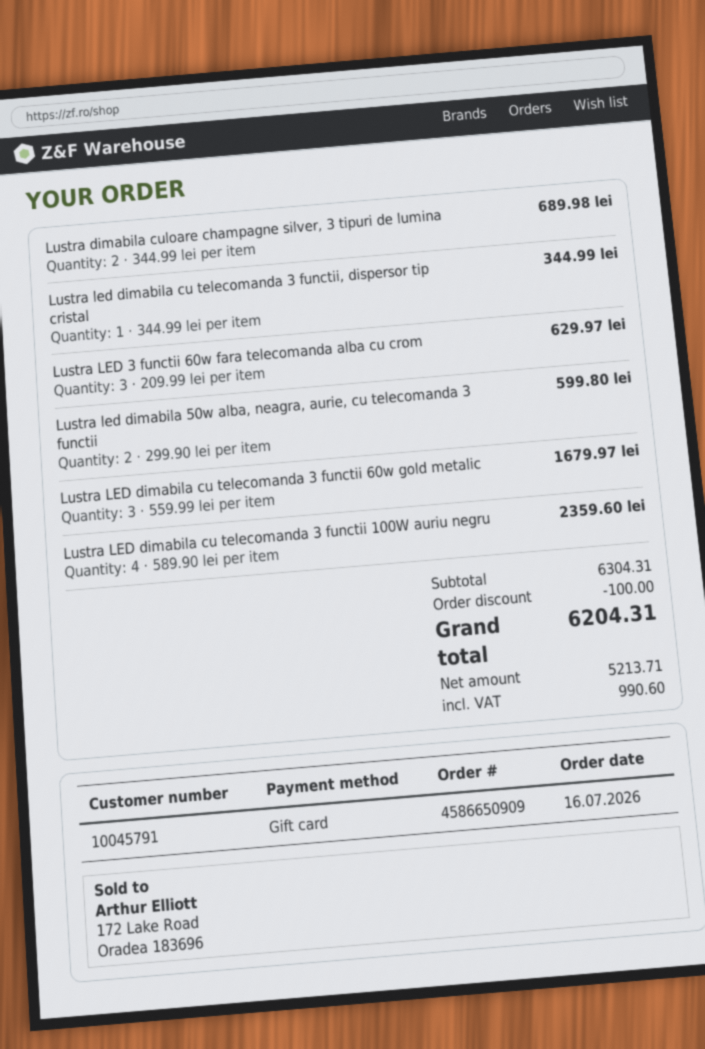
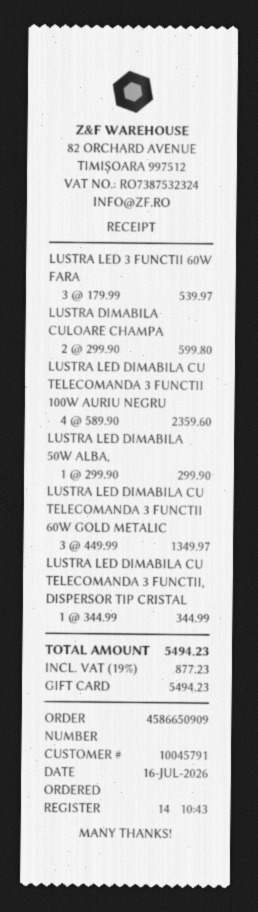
Lustra dimabila culoare champagne silver, 3 tipuri de lumina: 2 x 344.99 = 689.98 -> 2 x 299.90 = 599.80
Lustra LED 3 functii 60w fara telecomanda alba cu crom: 3 x 209.99 = 629.97 -> 3 x 179.99 = 539.97
Lustra led dimabila 50w alba, neagra, aurie, cu telecomanda 3 functii: 2 x 299.90 = 599.80 -> 1 x 299.90 = 299.90
Lustra LED dimabila cu telecomanda 3 functii 60w gold metalic: 3 x 559.99 = 1679.97 -> 3 x 449.99 = 1349.97
discount: 100.00 -> none
tax: 990.60 -> 877.23
total: 6204.31 -> 5494.23

